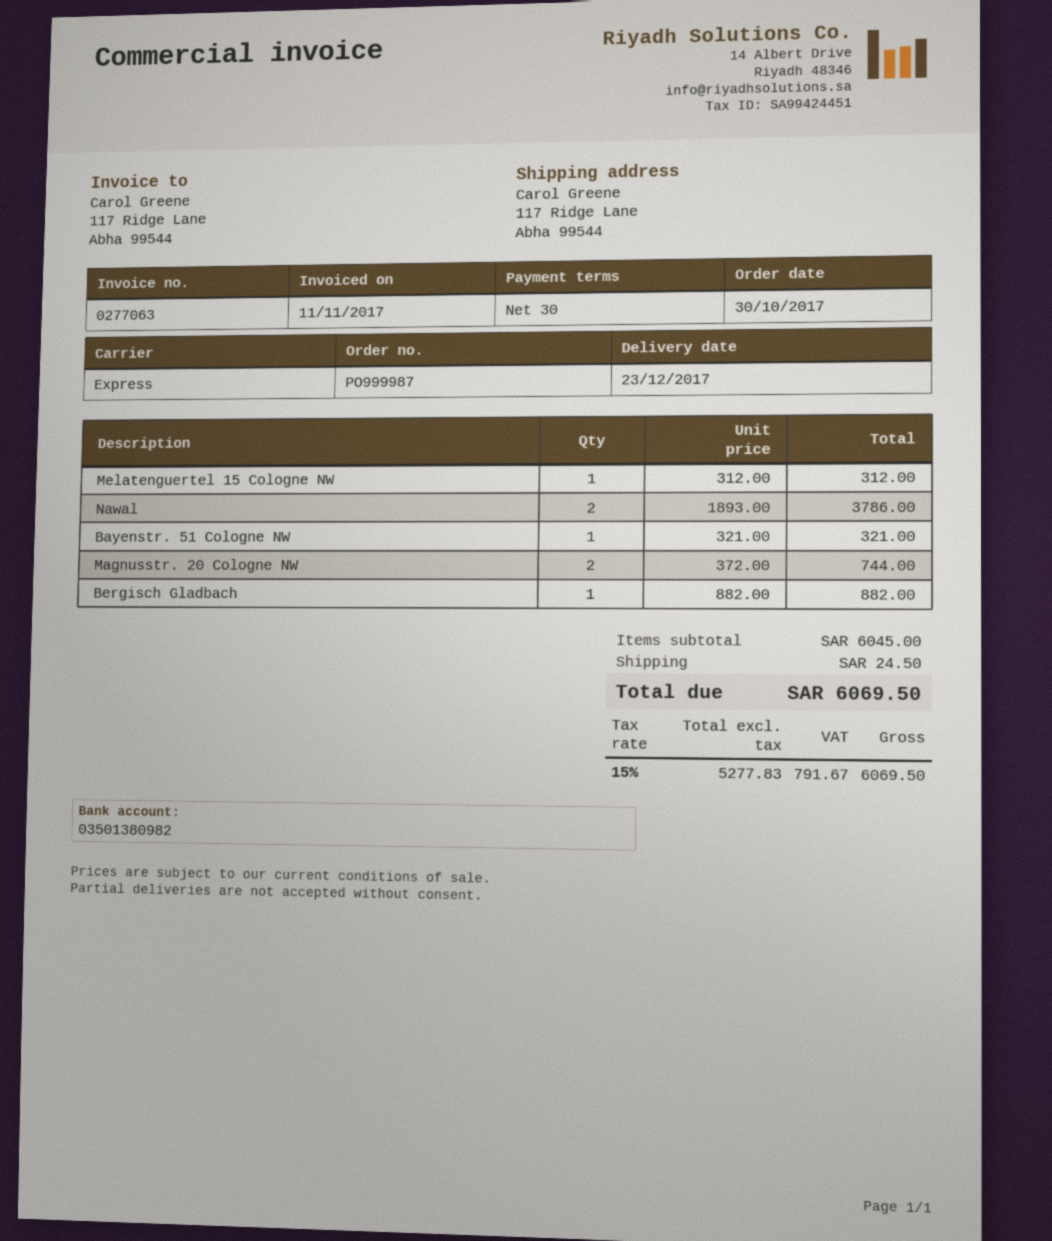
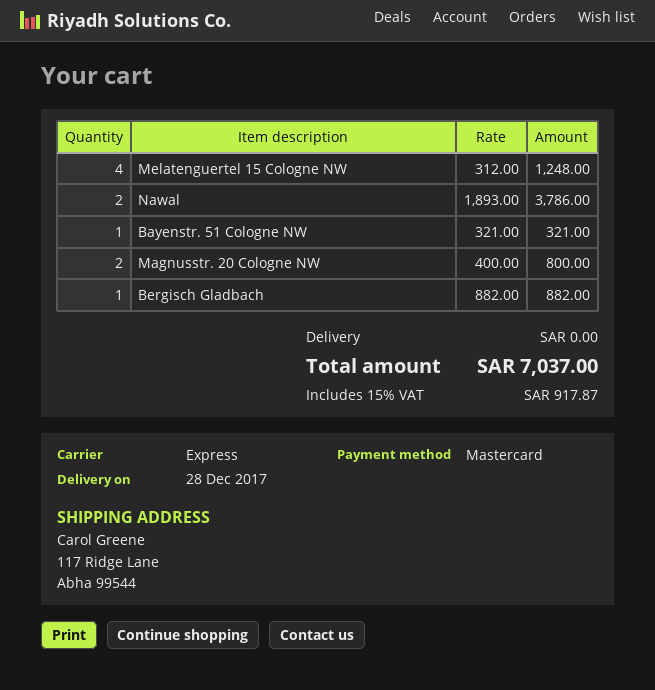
delivery date: 2017-12-23 -> 2017-12-28
Melatenguertel 15 Cologne NW: 1 x 312.00 = 312.00 -> 4 x 312.00 = 1248.00
Magnusstr. 20 Cologne NW: 2 x 372.00 = 744.00 -> 2 x 400.00 = 800.00
shipping: 24.50 -> 0.00
tax: 15% = 791.67 -> 15% = 917.87
total: 6069.50 -> 7037.00

